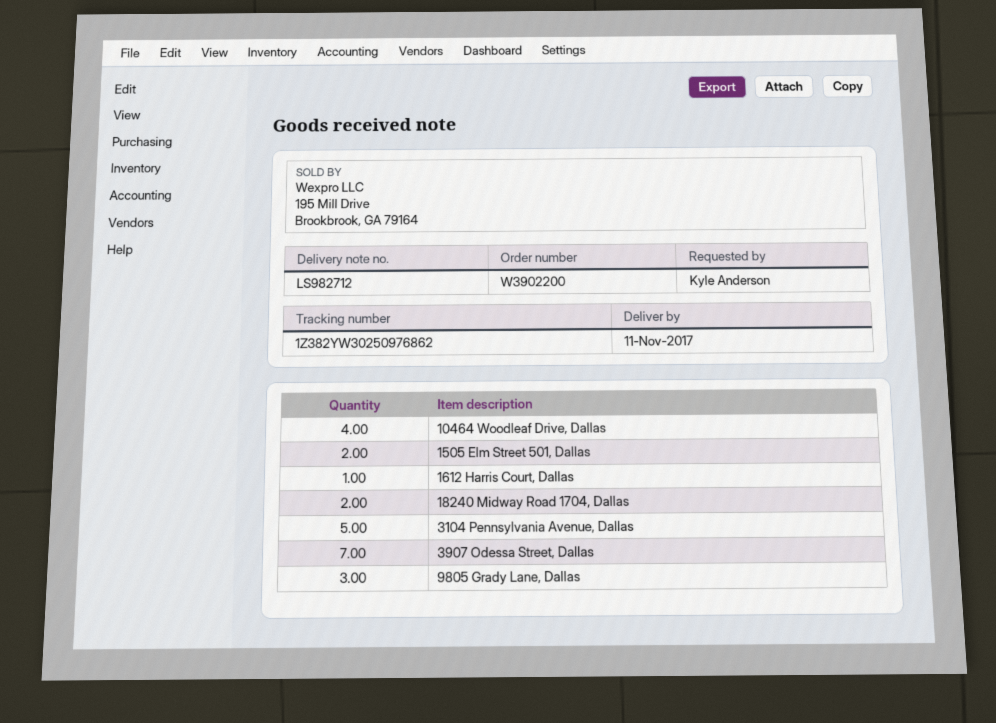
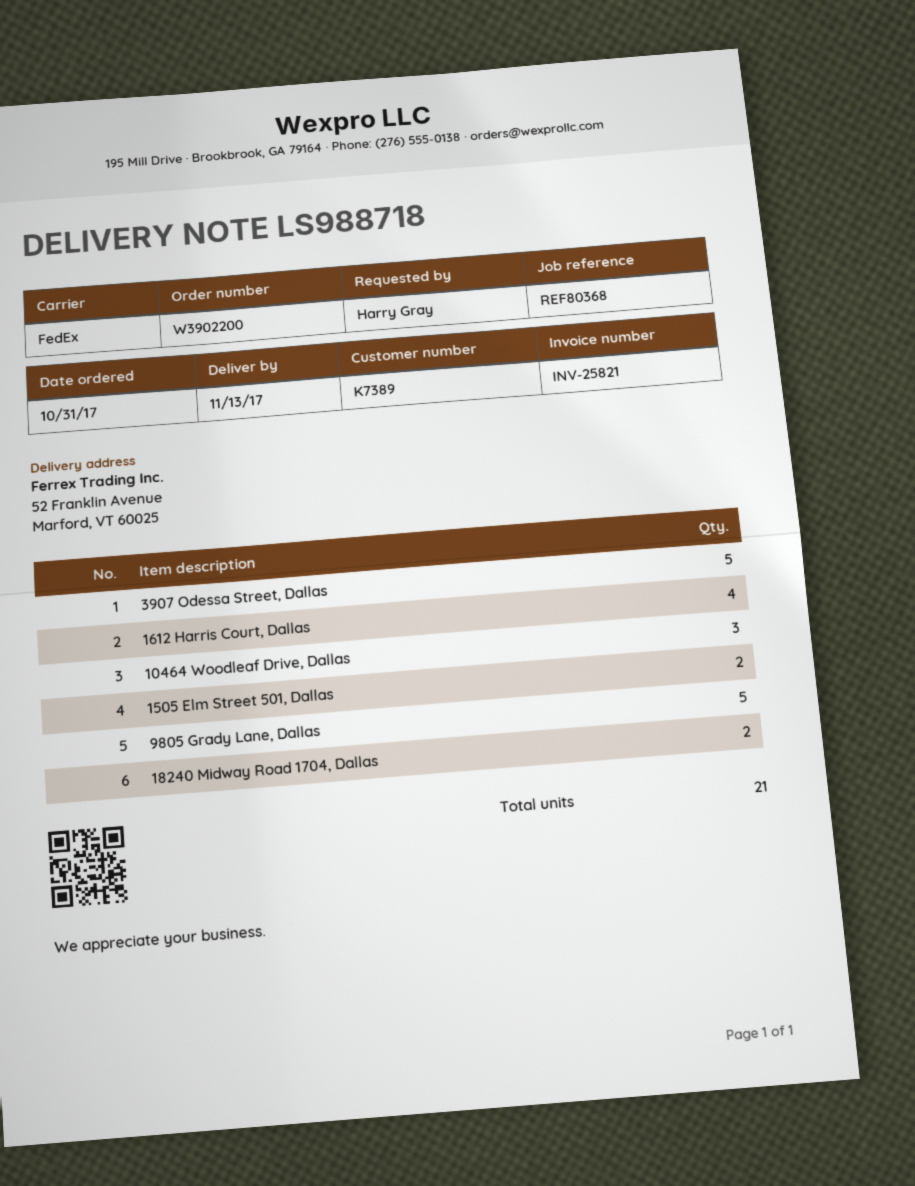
delivery note number: LS982712 -> LS988718
delivery date: 2017-11-11 -> 2017-11-13
ordered by: Kyle Anderson -> Harry Gray
10464 Woodleaf Drive, Dallas: 4 -> 3
1612 Harris Court, Dallas: 1 -> 4
3104 Pennsylvania Avenue, Dallas: 5 -> none
3907 Odessa Street, Dallas: 7 -> 5
9805 Grady Lane, Dallas: 3 -> 5

